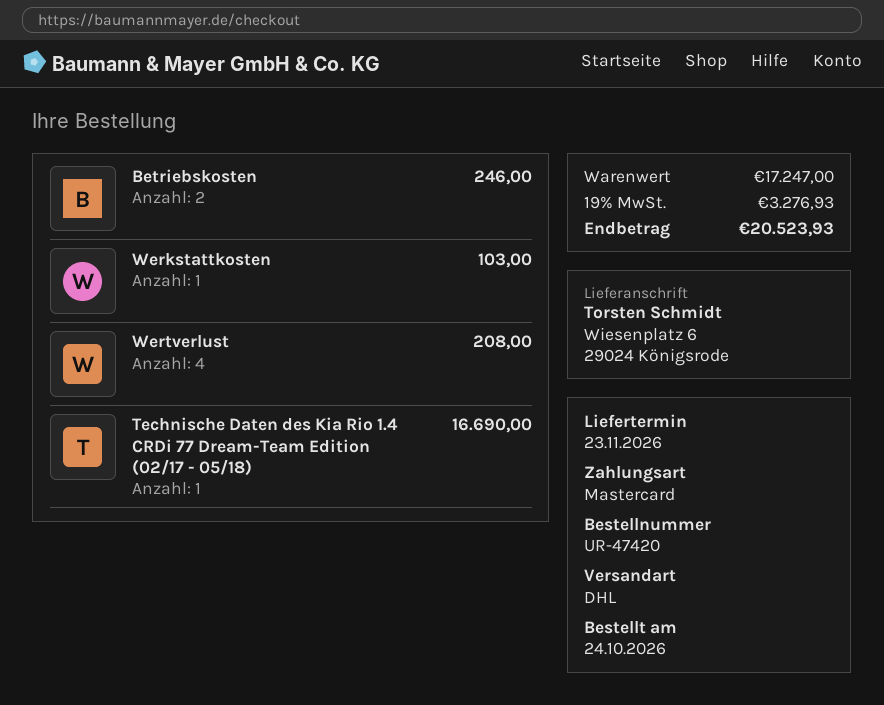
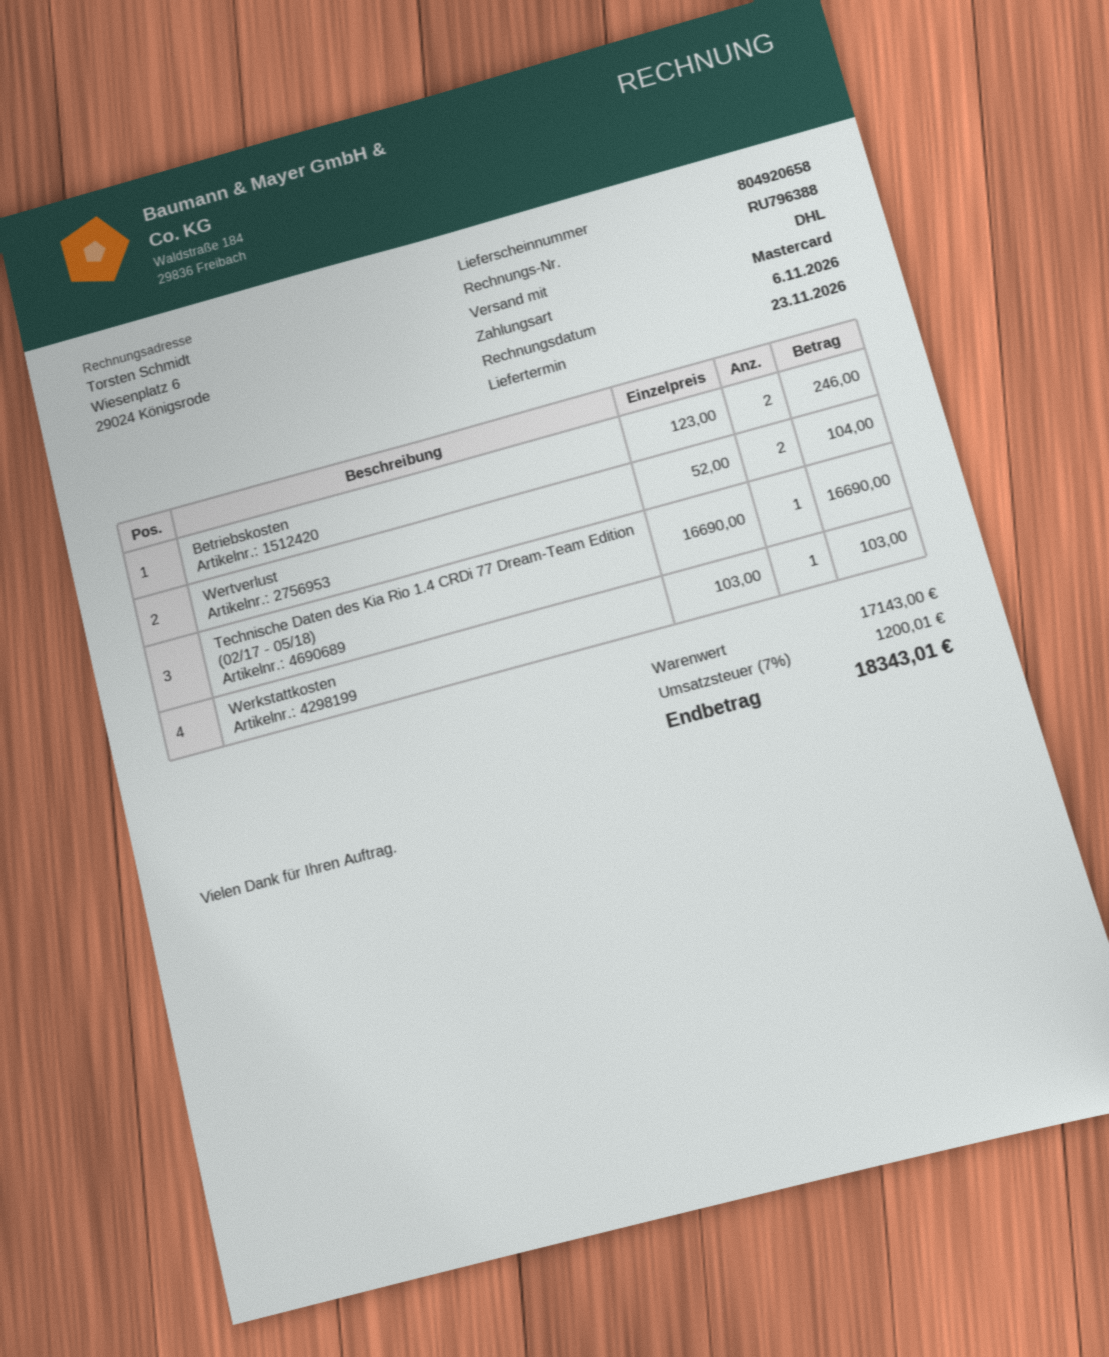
Wertverlust: 4 for 208.00 -> 2 for 104.00
subtotal: 17247.00 -> 17143.00
tax: 19% = 3276.93 -> 7% = 1200.01
total: 20523.93 -> 18343.01

